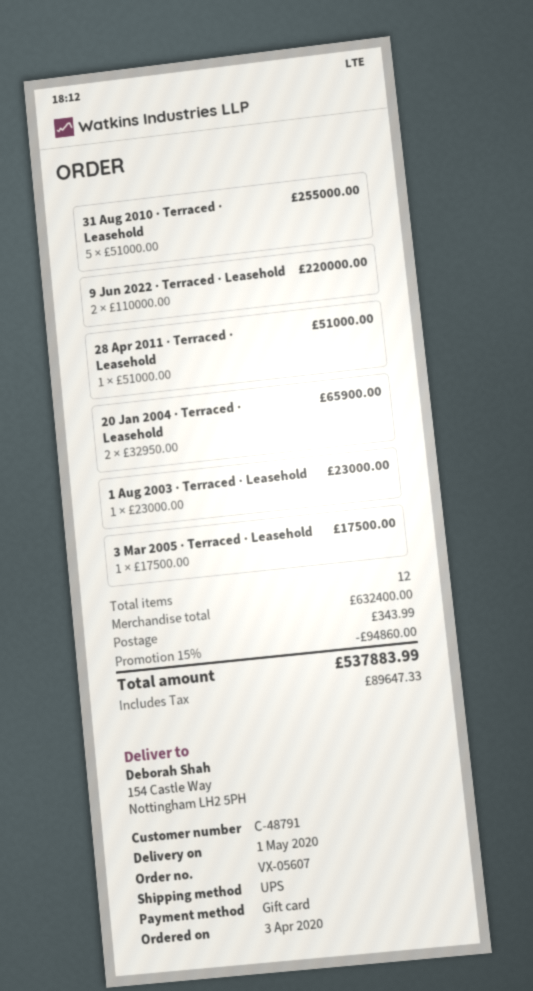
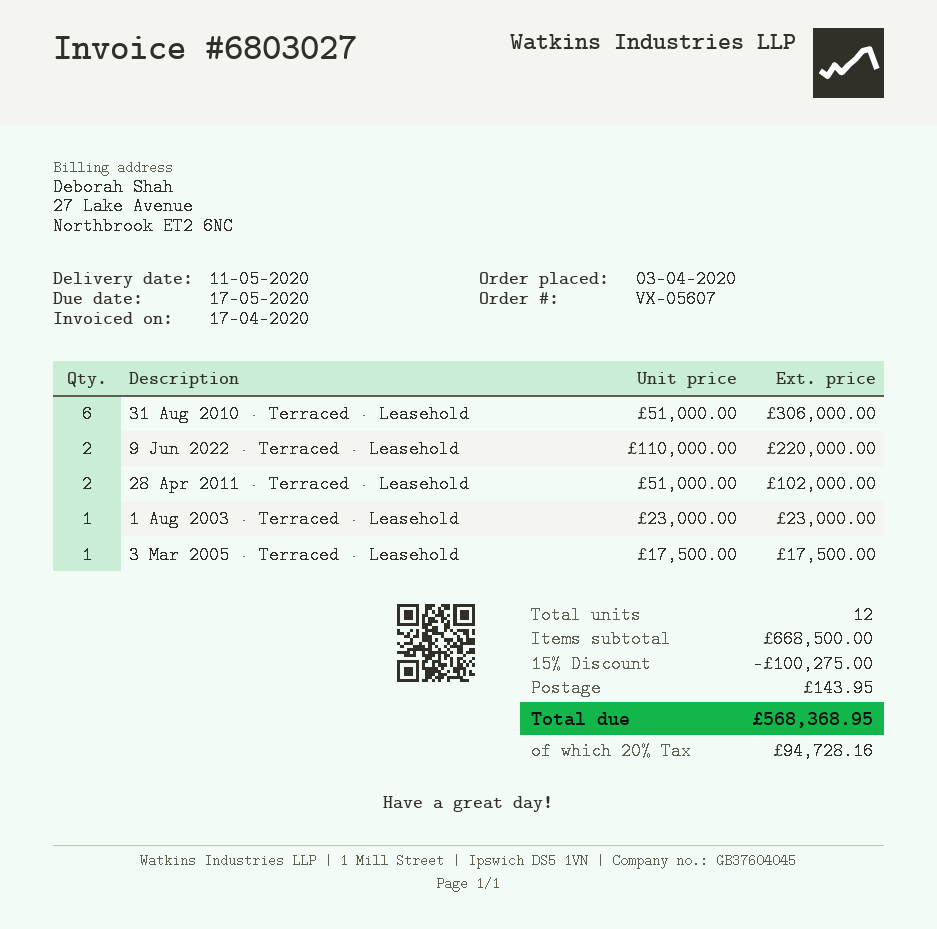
delivery date: 2020-05-01 -> 2020-05-11
31 Aug 2010 · Terraced · Leasehold: 5 x 51000.00 = 255000.00 -> 6 x 51000.00 = 306000.00
28 Apr 2011 · Terraced · Leasehold: 1 x 51000.00 = 51000.00 -> 2 x 51000.00 = 102000.00
20 Jan 2004 · Terraced · Leasehold: 2 x 32950.00 = 65900.00 -> none
subtotal: 632400.00 -> 668500.00
discount: 15% = 94860.00 -> 15% = 100275.00
shipping: 343.99 -> 143.95
tax: 89647.33 -> 94728.16
total: 537883.99 -> 568368.95

